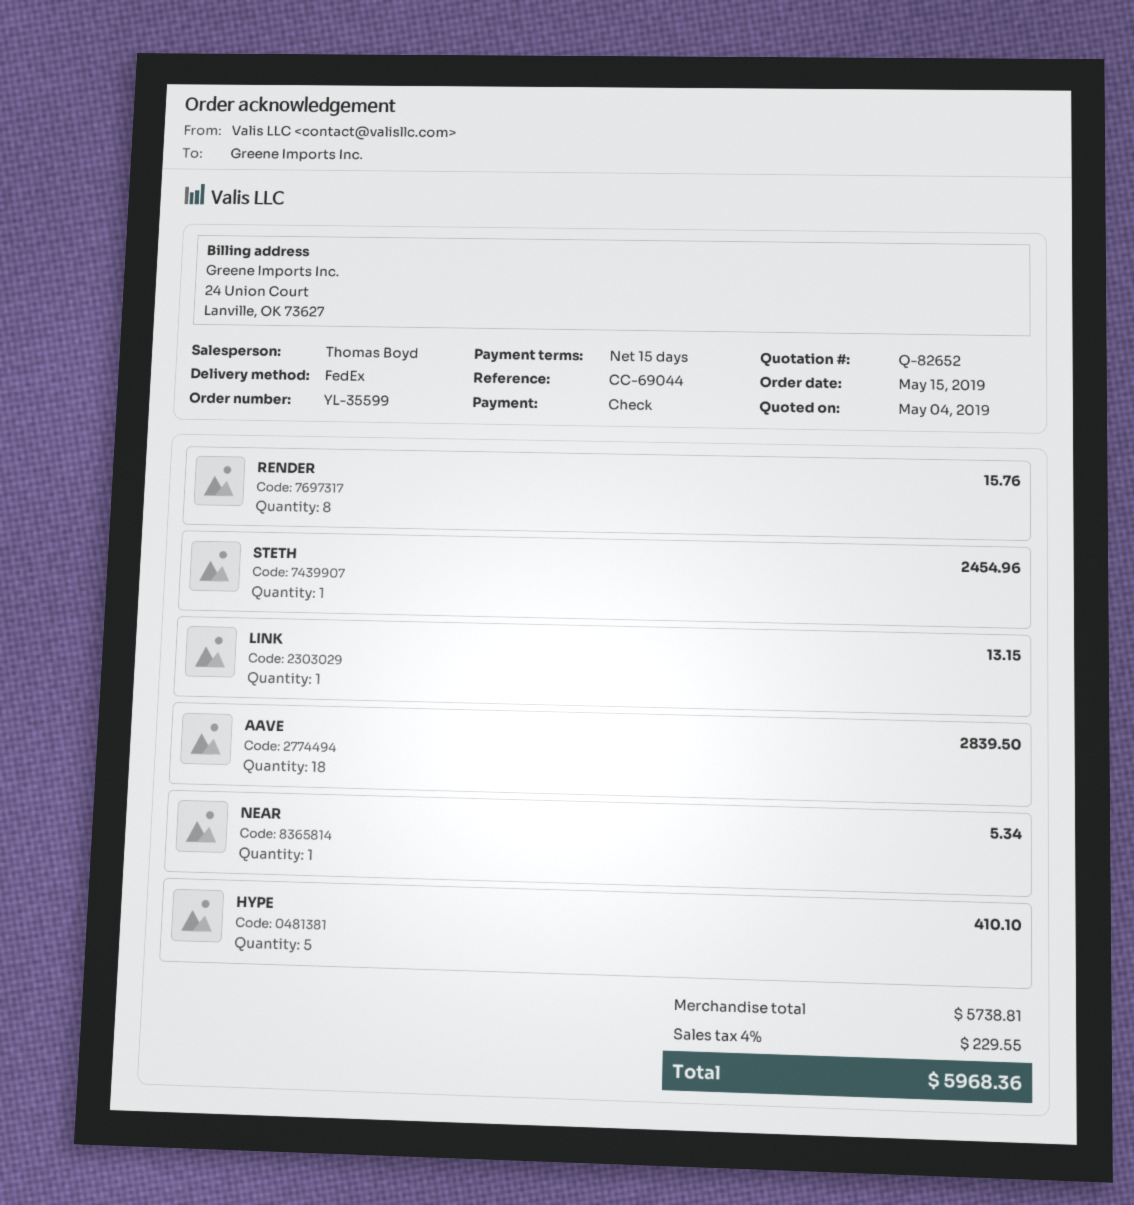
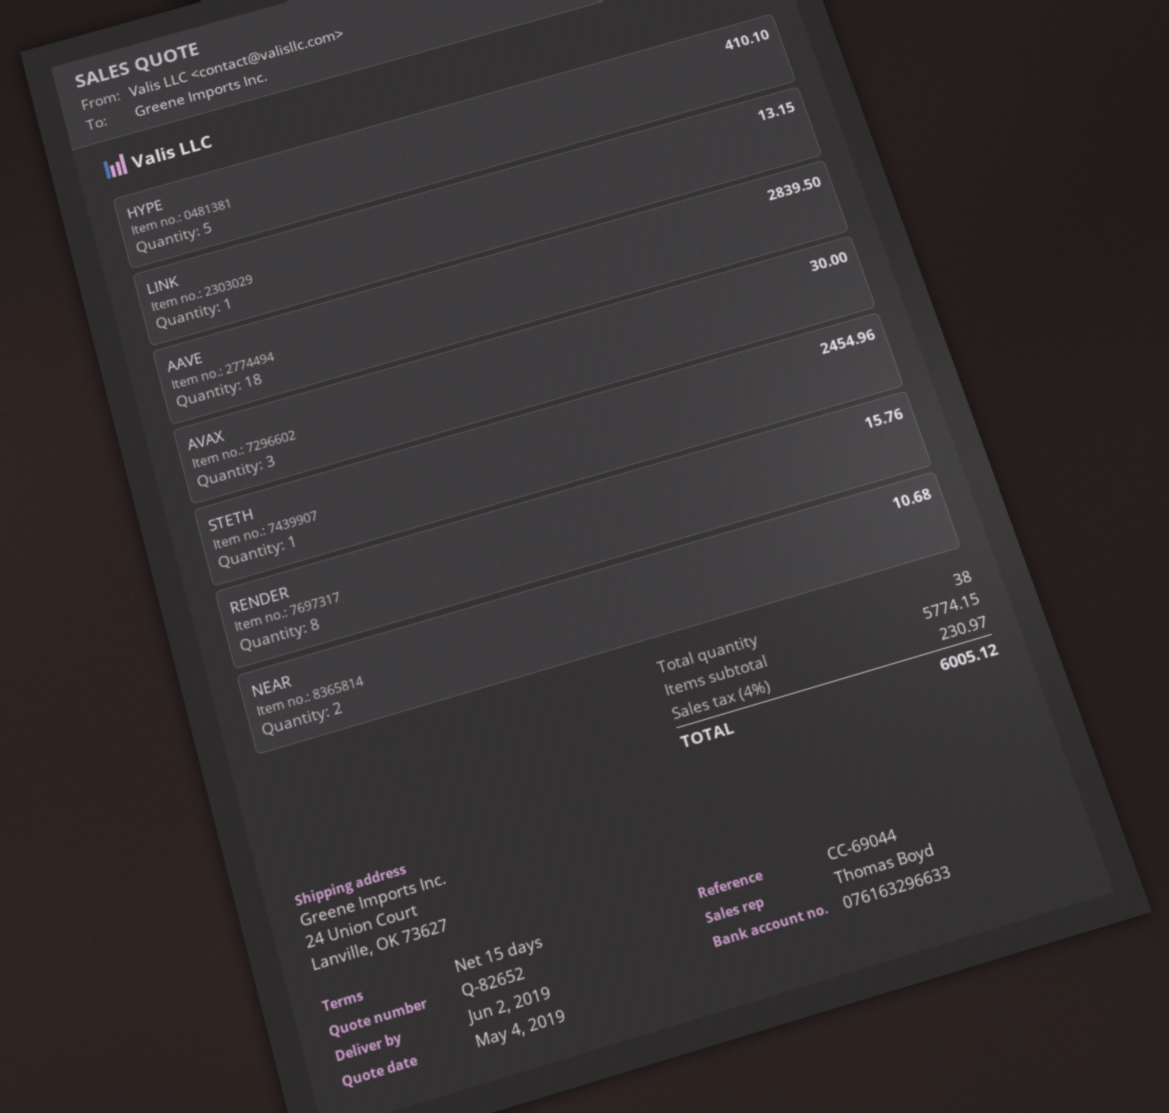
NEAR: 1 for 5.34 -> 2 for 10.68
AVAX: none -> 3 for 30.00
subtotal: 5738.81 -> 5774.15
tax: 4% = 229.55 -> 4% = 230.97
total: 5968.36 -> 6005.12

